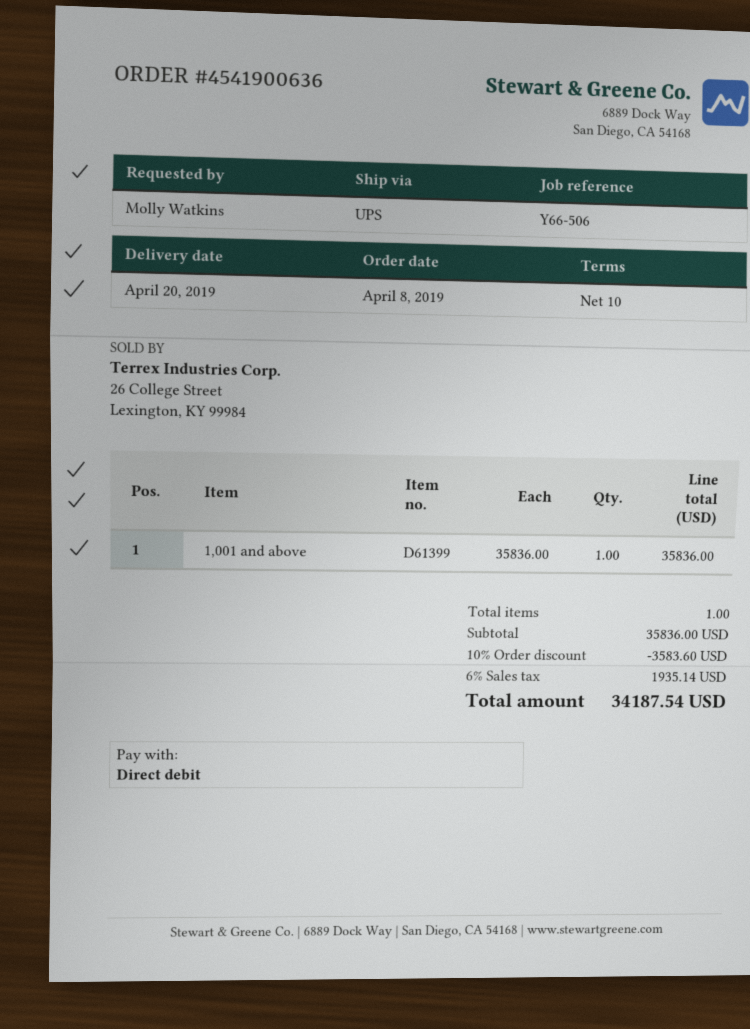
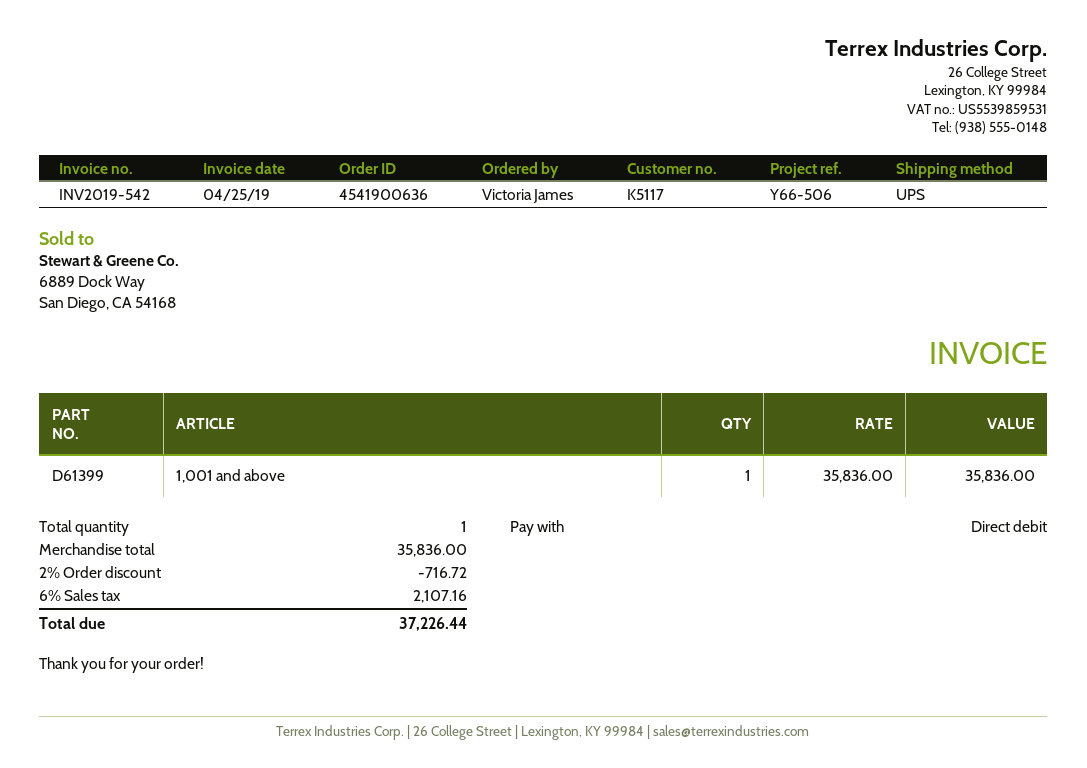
ordered by: Molly Watkins -> Victoria James
discount: 10% = 3583.60 -> 2% = 716.72
tax: 6% = 1935.14 -> 6% = 2107.16
total: 34187.54 -> 37226.44

